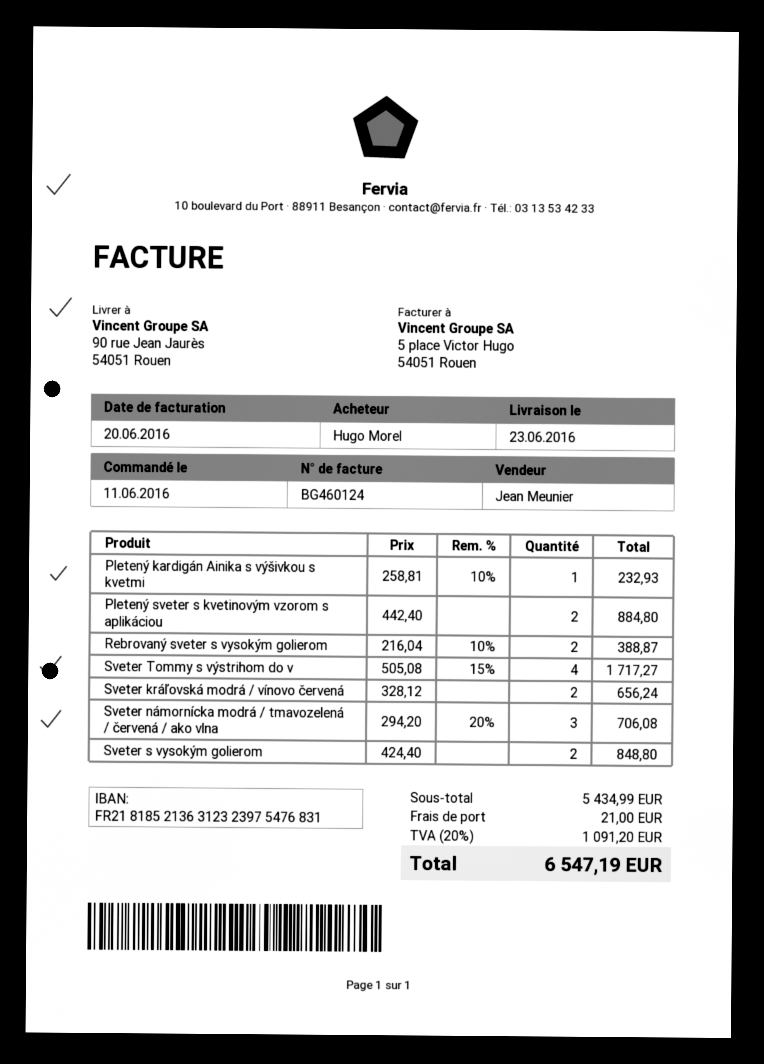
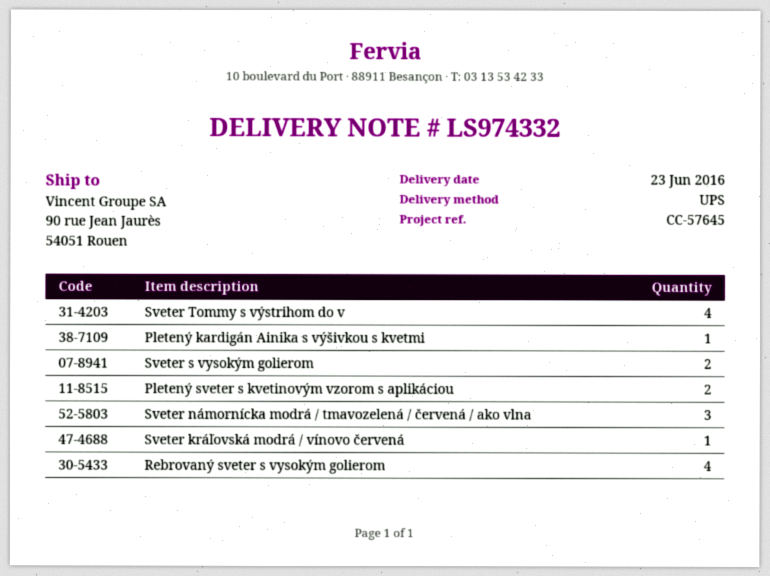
Rebrovaný sveter s vysokým golierom: 2 -> 4
Sveter kráľovská modrá / vínovo červená: 2 -> 1

